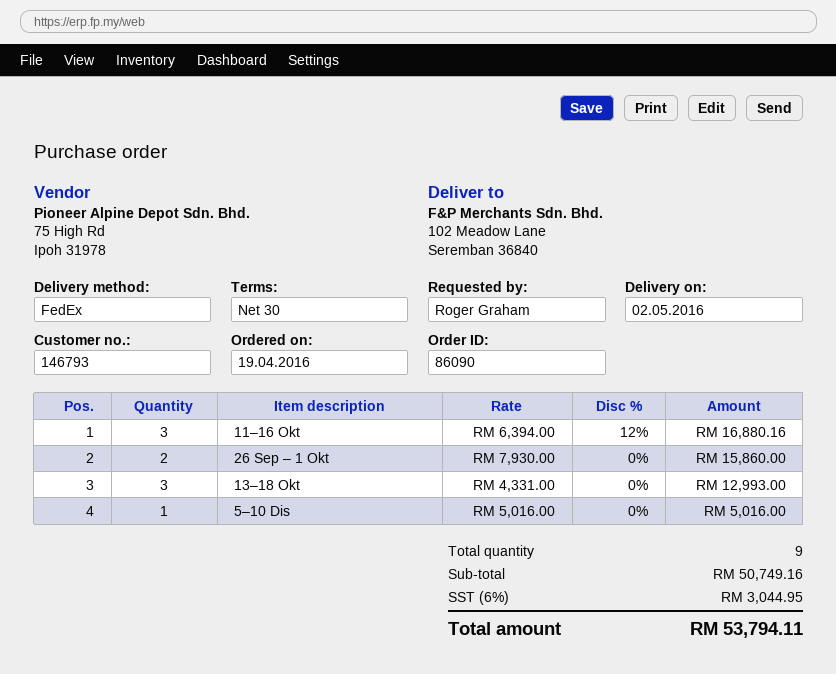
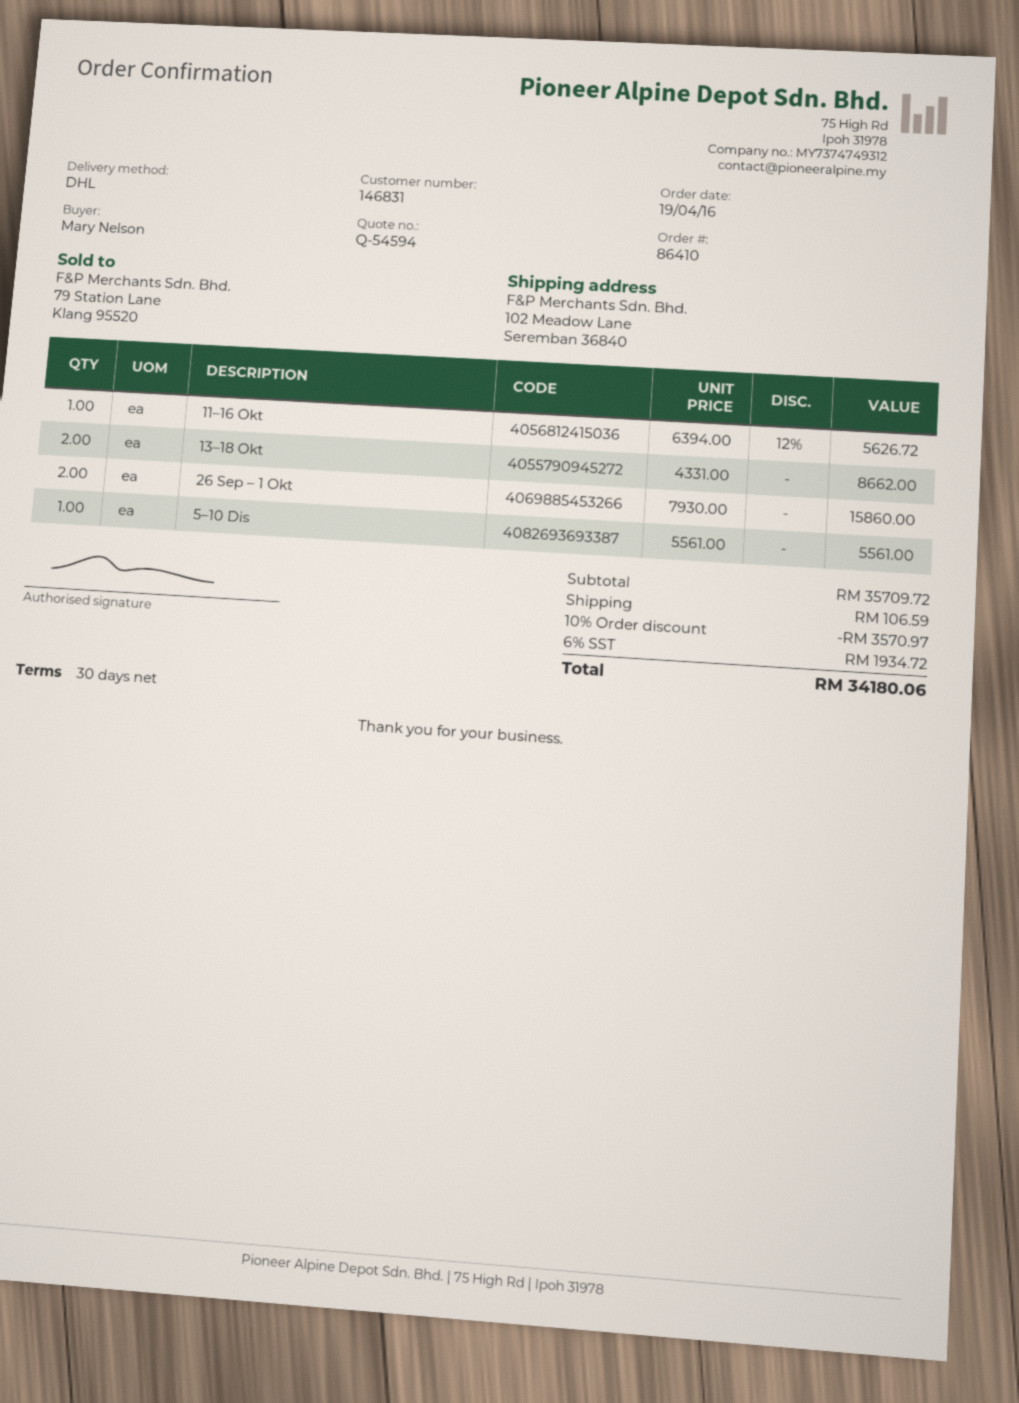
order number: 86090 -> 86410
customer number: 146793 -> 146831
ordered by: Roger Graham -> Mary Nelson
shipping method: FedEx -> DHL
11–16 Okt: 3 x 6394.00 - 12% = 16880.16 -> 1 x 6394.00 - 12% = 5626.72
13–18 Okt: 3 x 4331.00 = 12993.00 -> 2 x 4331.00 = 8662.00
5–10 Dis: 1 x 5016.00 = 5016.00 -> 1 x 5561.00 = 5561.00
subtotal: 50749.16 -> 35709.72
discount: none -> 10% = 3570.97
shipping: none -> 106.59
tax: 6% = 3044.95 -> 6% = 1934.72
total: 53794.11 -> 34180.06

